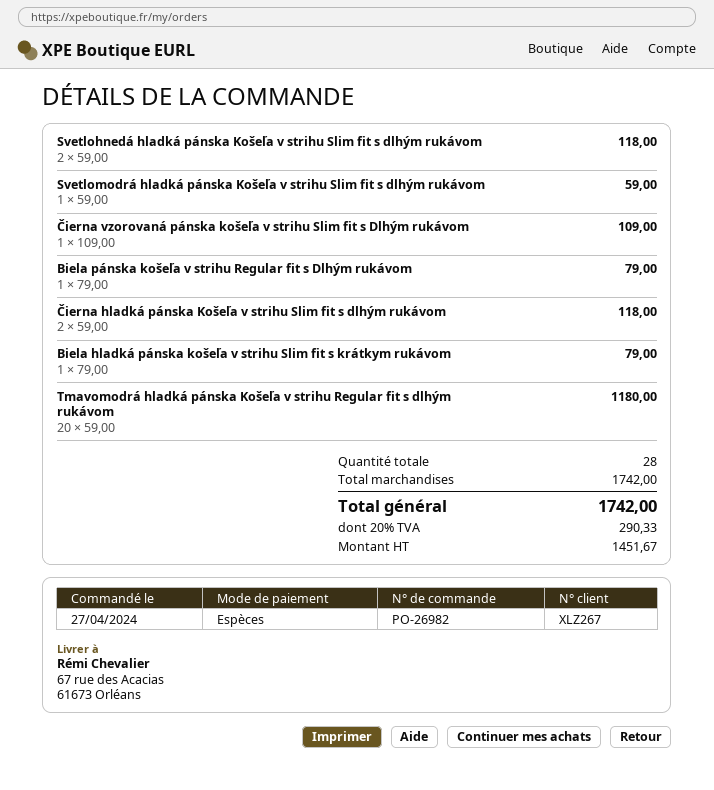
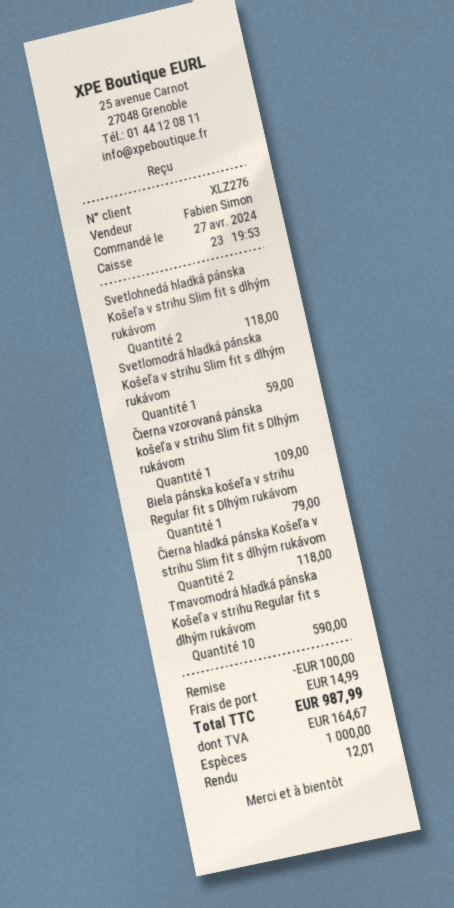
customer number: XLZ267 -> XLZ276
Biela hladká pánska košeľa v strihu Slim fit s krátkym rukávom: 1 for 79.00 -> none
Tmavomodrá hladká pánska Košeľa v strihu Regular fit s dlhým rukávom: 20 for 1180.00 -> 10 for 590.00
discount: none -> 100.00
shipping: none -> 14.99
tax: 290.33 -> 164.67
total: 1742.00 -> 987.99

